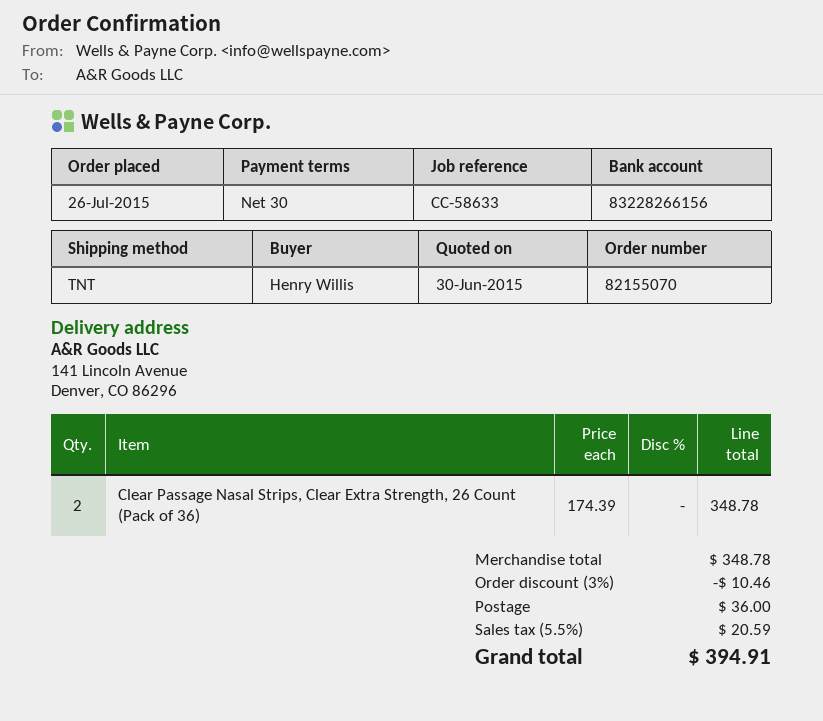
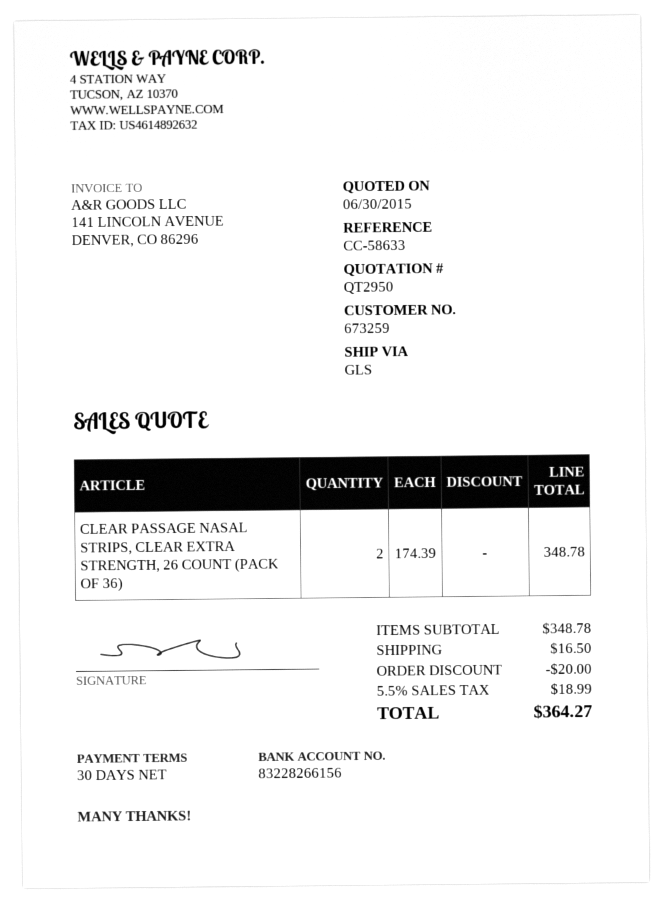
shipping method: TNT -> GLS
discount: 10.46 -> 20.00
shipping: 36.00 -> 16.50
tax: 5.5% = 20.59 -> 5.5% = 18.99
total: 394.91 -> 364.27

